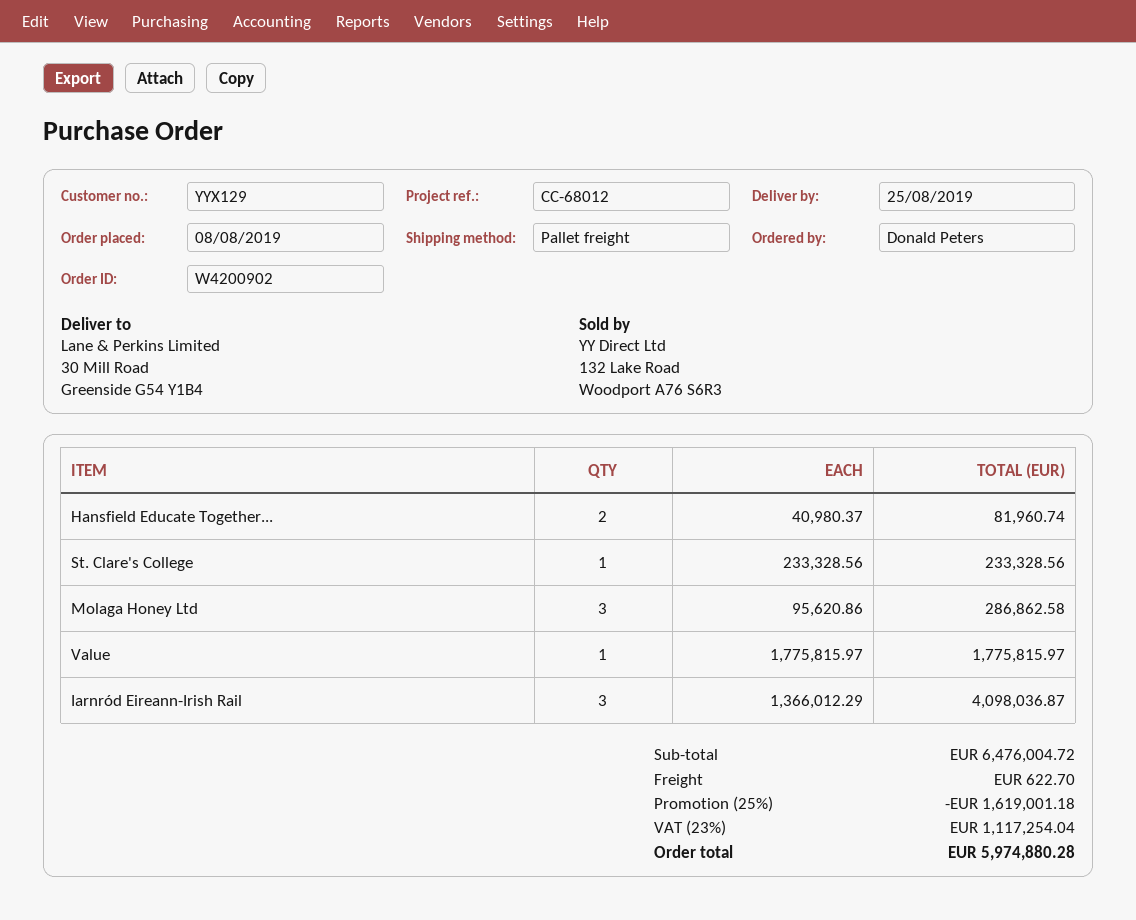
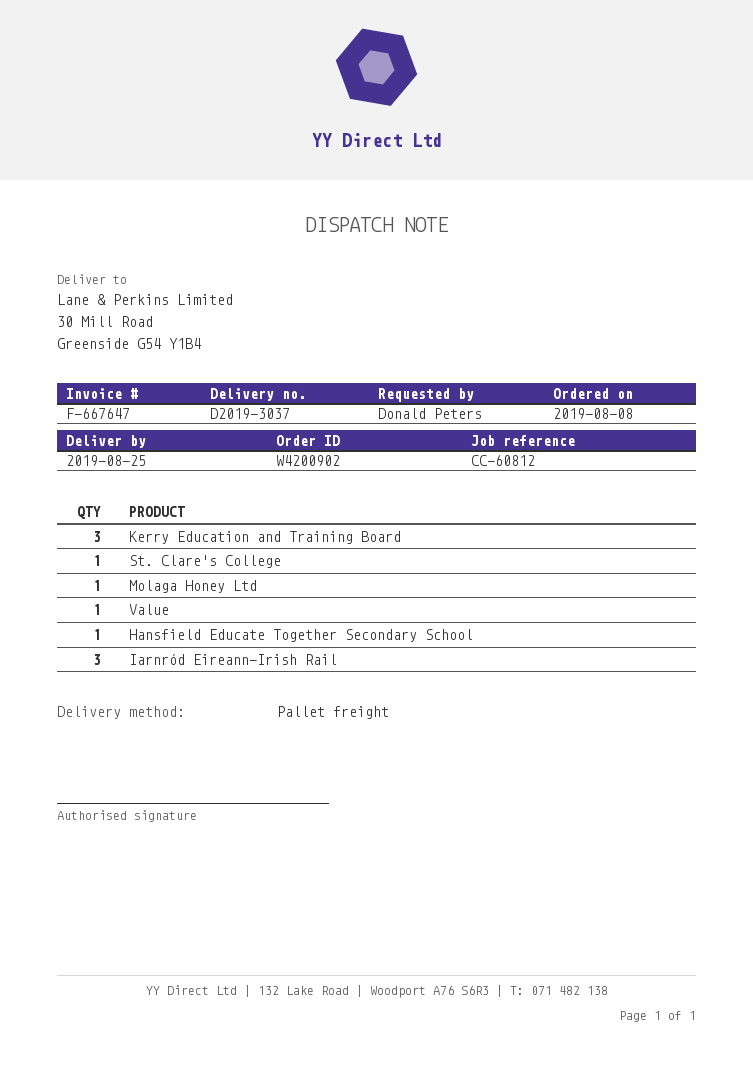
reference: CC-68012 -> CC-60812
Hansfield Educate Together...: 2 -> 1
Molaga Honey Ltd: 3 -> 1
Kerry Education and Training Board: none -> 3

